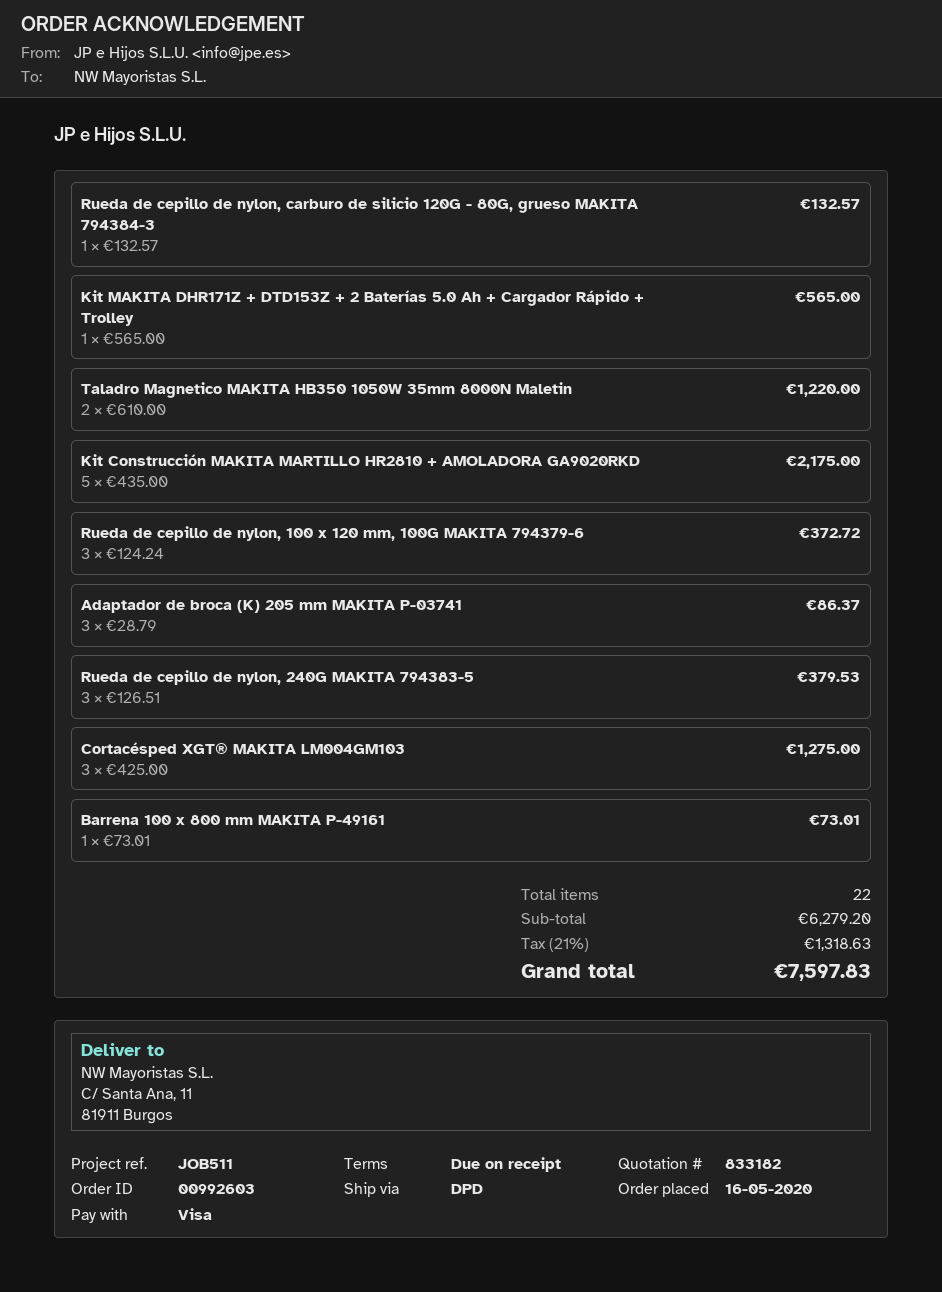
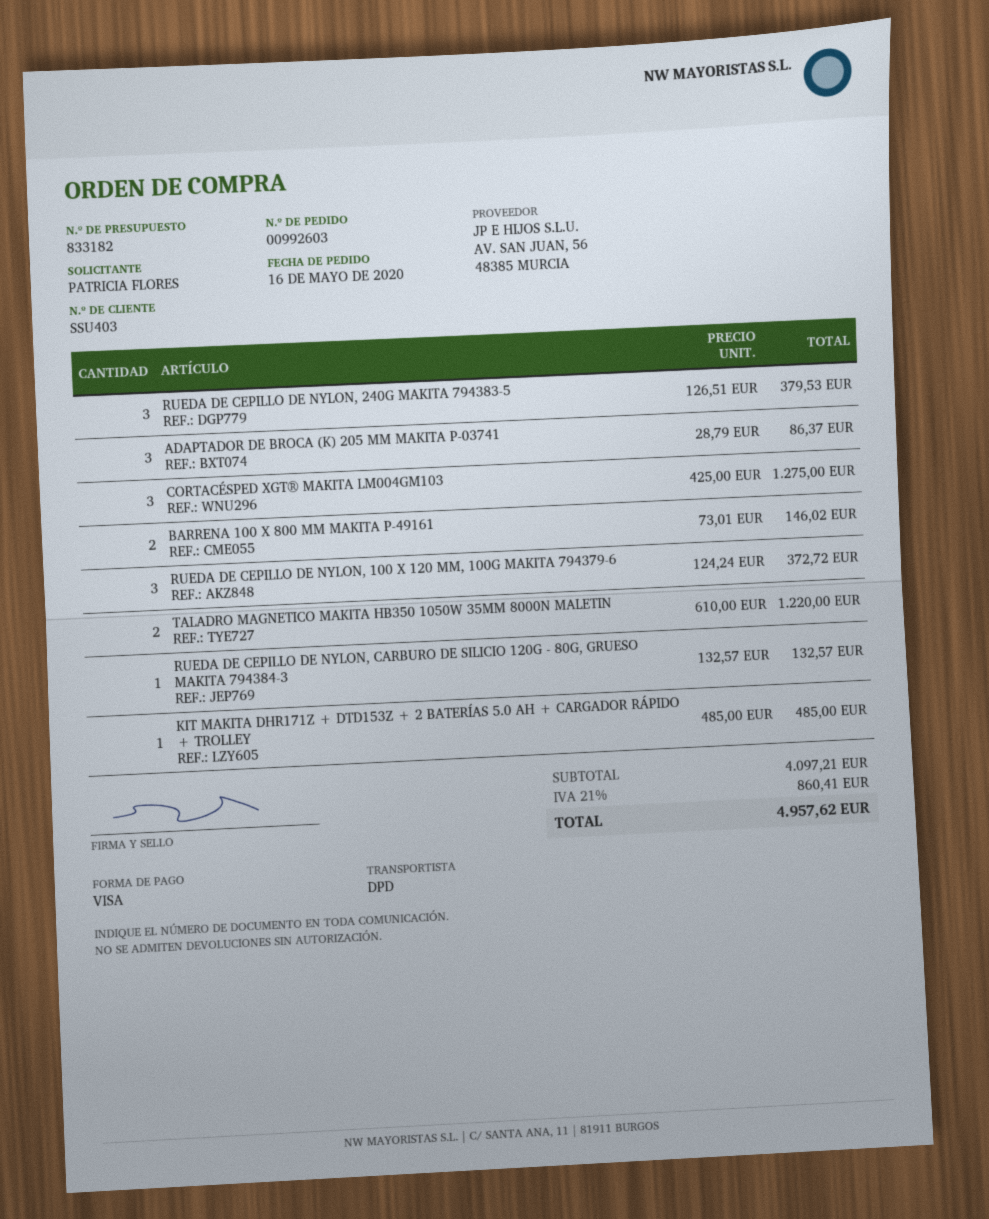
Kit MAKITA DHR171Z + DTD153Z + 2 Baterías 5.0 Ah + Cargador Rápido + Trolley: 1 x 565.00 = 565.00 -> 1 x 485.00 = 485.00
Kit Construcción MAKITA MARTILLO HR2810 + AMOLADORA GA9020RKD: 5 x 435.00 = 2175.00 -> none
Barrena 100 x 800 mm MAKITA P-49161: 1 x 73.01 = 73.01 -> 2 x 73.01 = 146.02
subtotal: 6279.20 -> 4097.21
tax: 21% = 1318.63 -> 21% = 860.41
total: 7597.83 -> 4957.62

